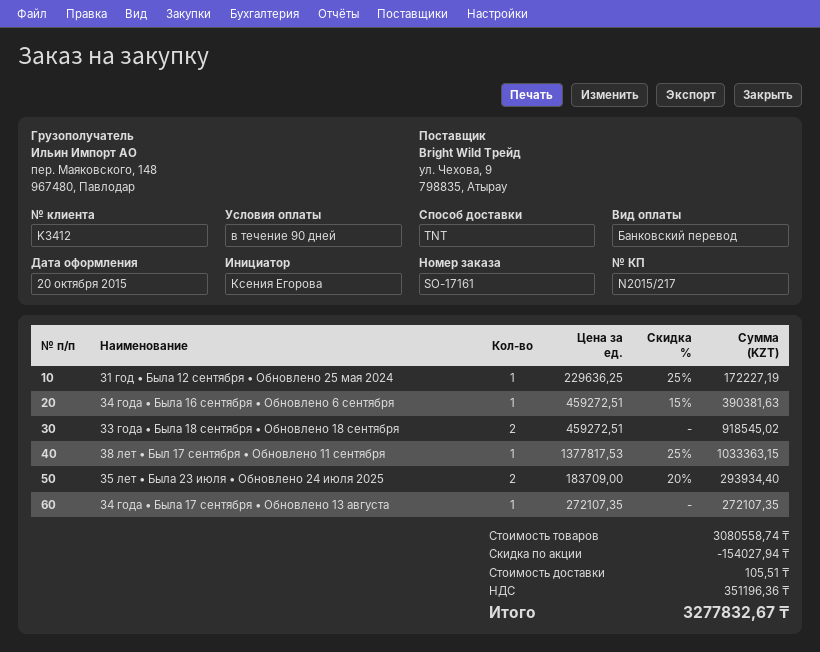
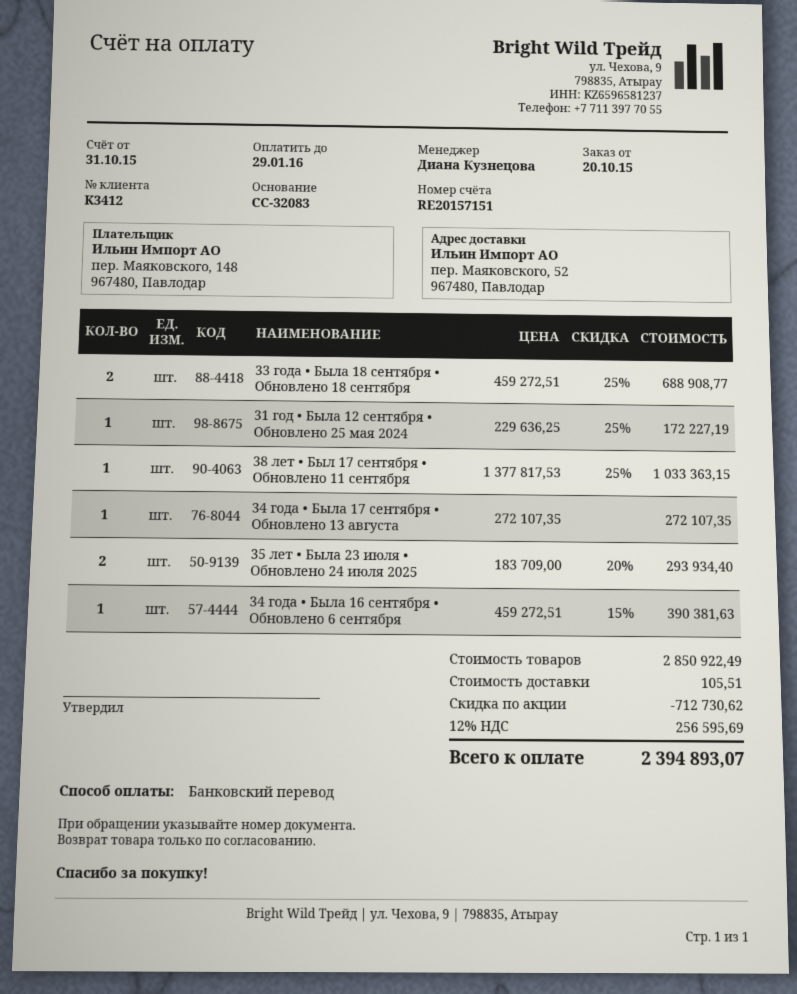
ship to: пер. Маяковского, 148, 967480, Павлодар -> пер. Маяковского, 52, 967480, Павлодар
33 года • Была 18 сентября • Обновлено 18 сентября: 2 x 459272.51 = 918545.02 -> 2 x 459272.51 - 25% = 688908.77
subtotal: 3080558.74 -> 2850922.49
discount: 154027.94 -> 712730.62
tax: 351196.36 -> 256595.69
total: 3277832.67 -> 2394893.07

